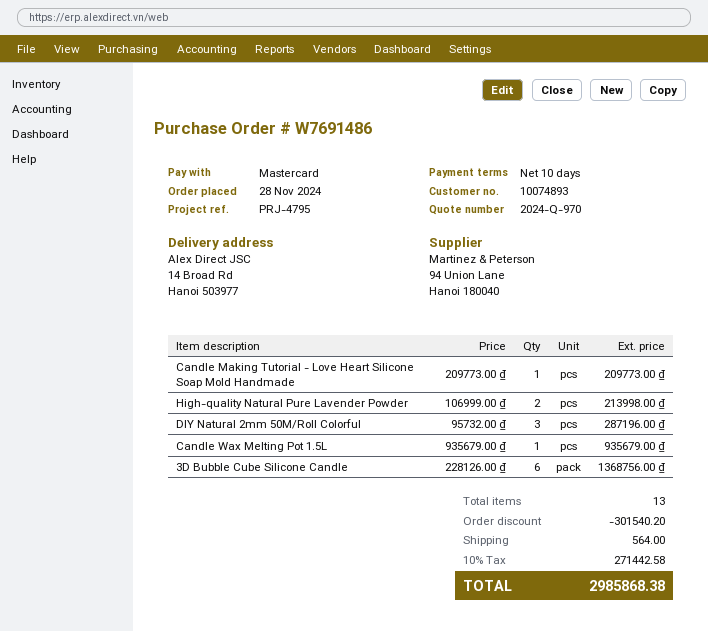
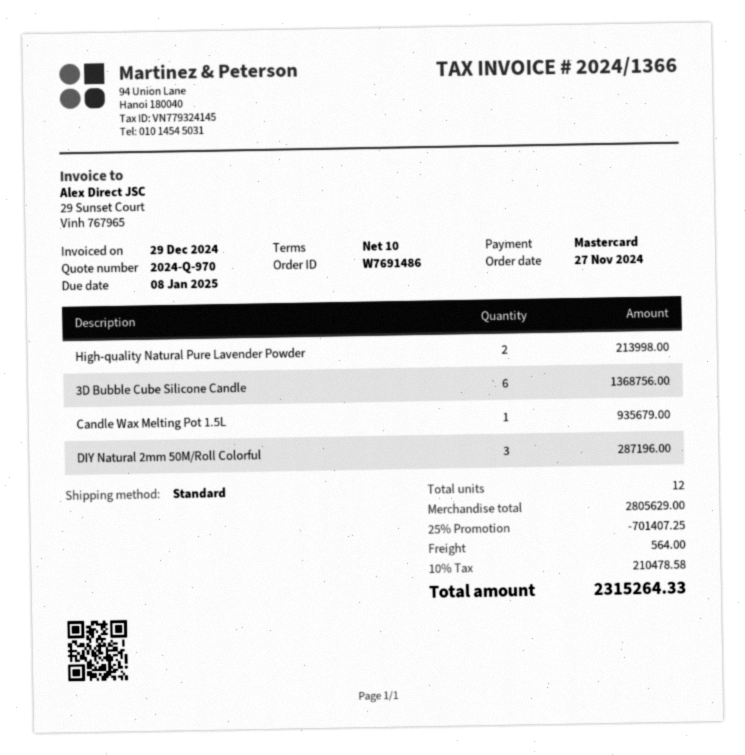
order date: 2024-11-28 -> 2024-11-27
Candle Making Tutorial - Love Heart Silicone Soap Mold Handmade: 1 for 209773.00 -> none
total quantity: 13 -> 12
discount: 301540.20 -> 701407.25
tax: 10% = 271442.58 -> 10% = 210478.58
total: 2985868.38 -> 2315264.33

